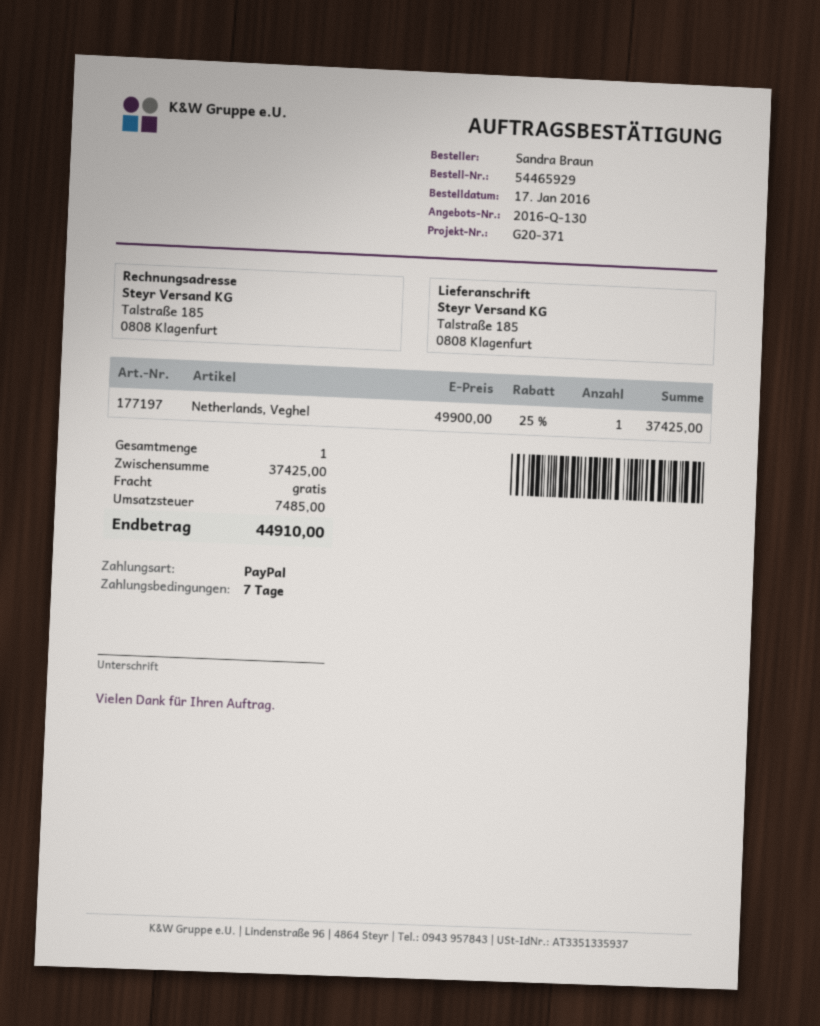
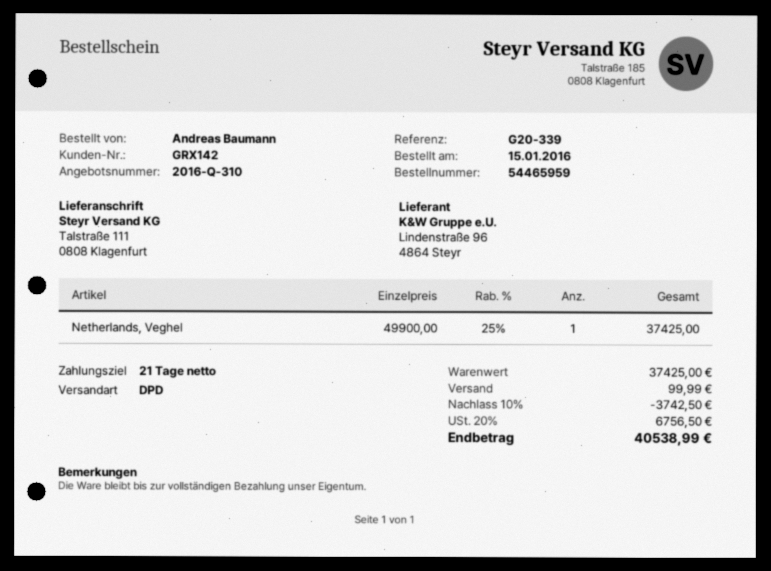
quote number: 2016-Q-130 -> 2016-Q-310
order number: 54465929 -> 54465959
order date: 2016-01-17 -> 2016-01-15
payment terms: 7 days -> 21 days
reference: G20-371 -> G20-339
ordered by: Sandra Braun -> Andreas Baumann
ship to: Talstraße 185, 0808 Klagenfurt -> Talstraße 111, 0808 Klagenfurt
discount: none -> 10% = 3742.50
shipping: 0.00 -> 99.99
tax: 7485.00 -> 6756.50
total: 44910.00 -> 40538.99

